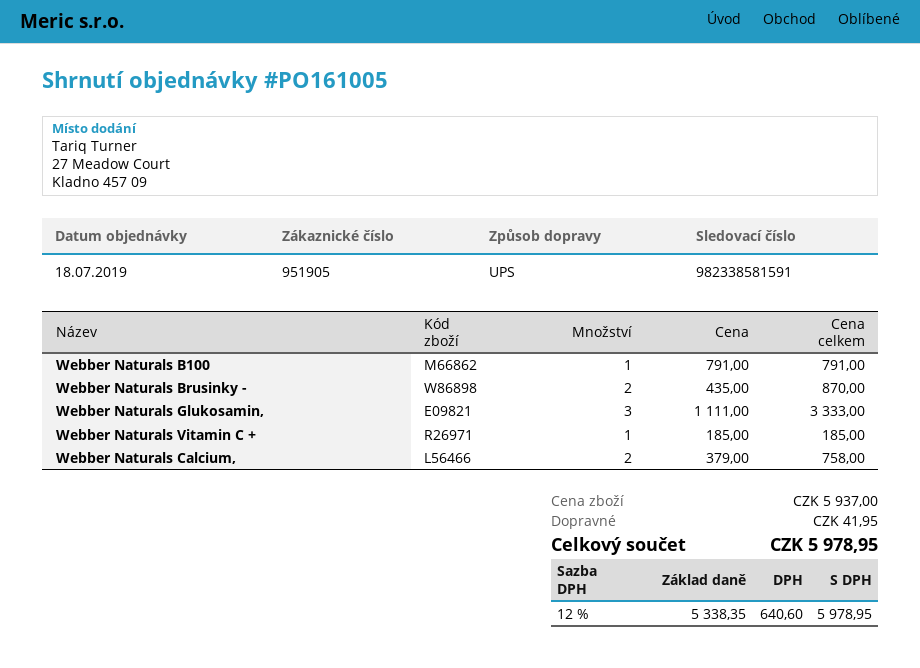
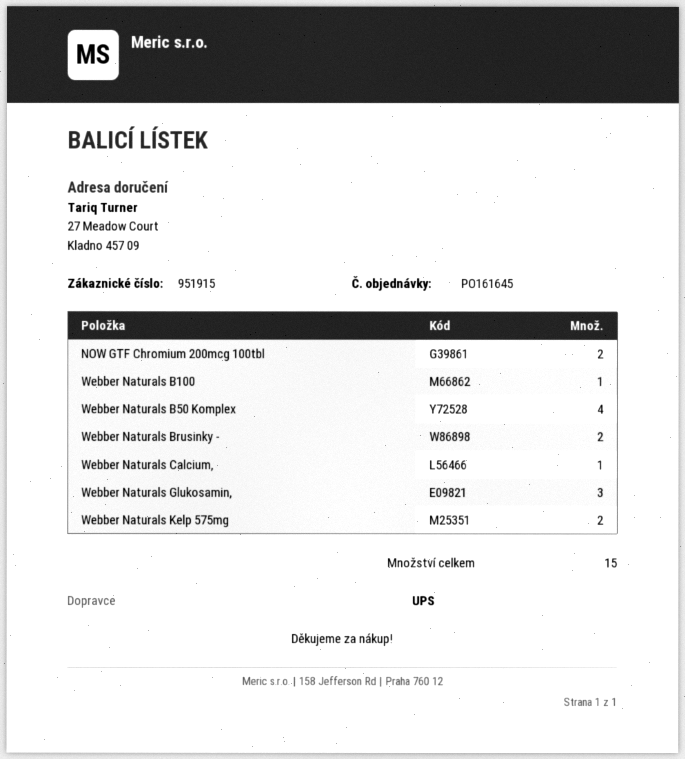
order number: PO161005 -> PO161645
customer number: 951905 -> 951915
Webber Naturals Vitamin C +: 1 -> none
Webber Naturals Calcium,: 2 -> 1
NOW GTF Chromium 200mcg 100tbl: none -> 2
Webber Naturals B50 Komplex: none -> 4
Webber Naturals Kelp 575mg: none -> 2

